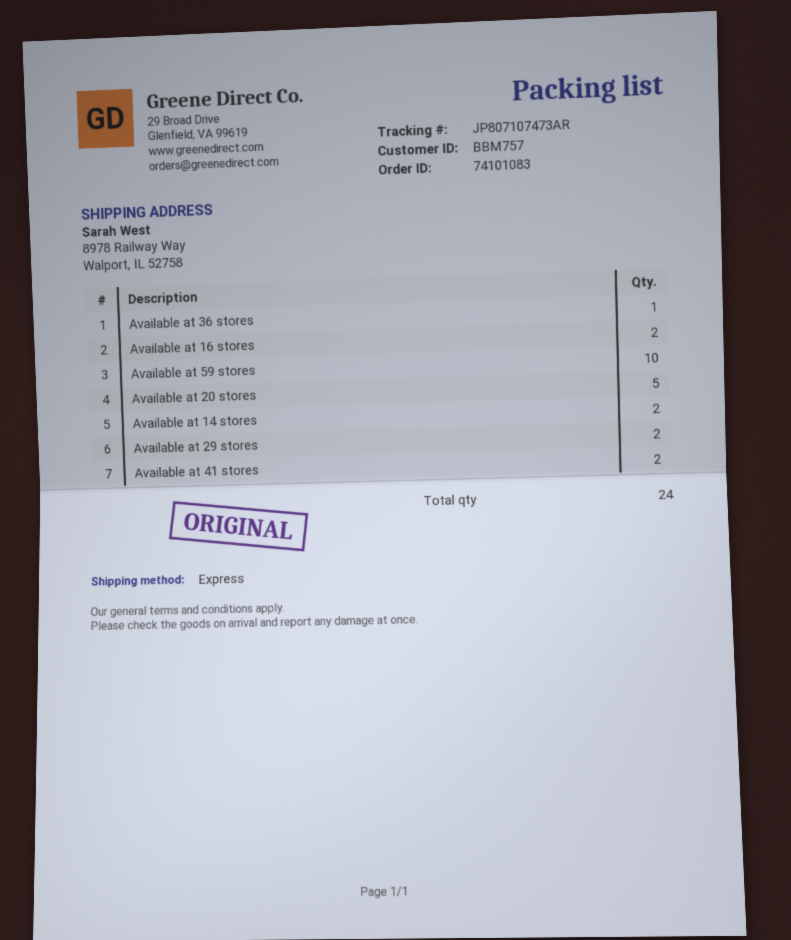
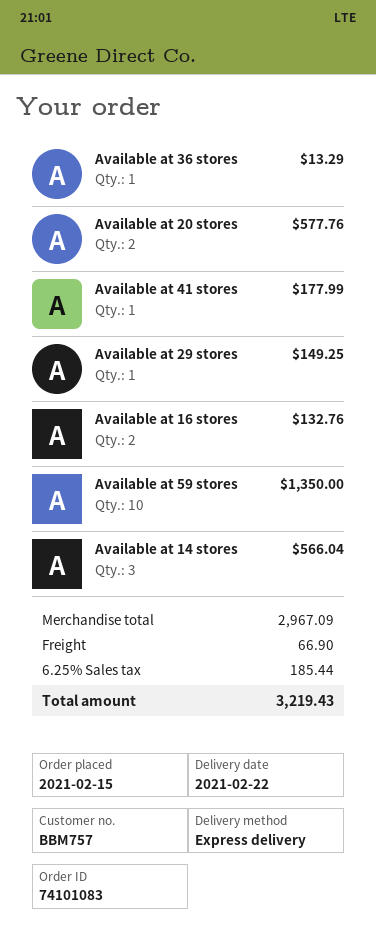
Available at 20 stores: 5 -> 2
Available at 14 stores: 2 -> 3
Available at 29 stores: 2 -> 1
Available at 41 stores: 2 -> 1

